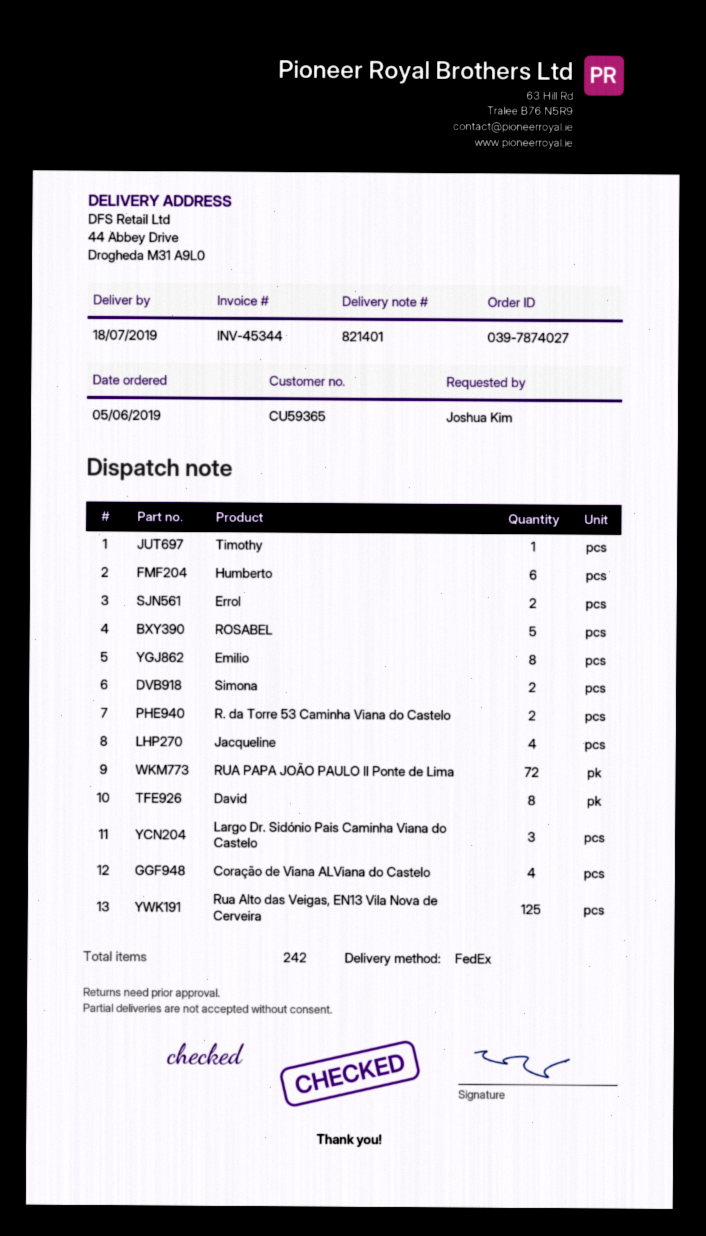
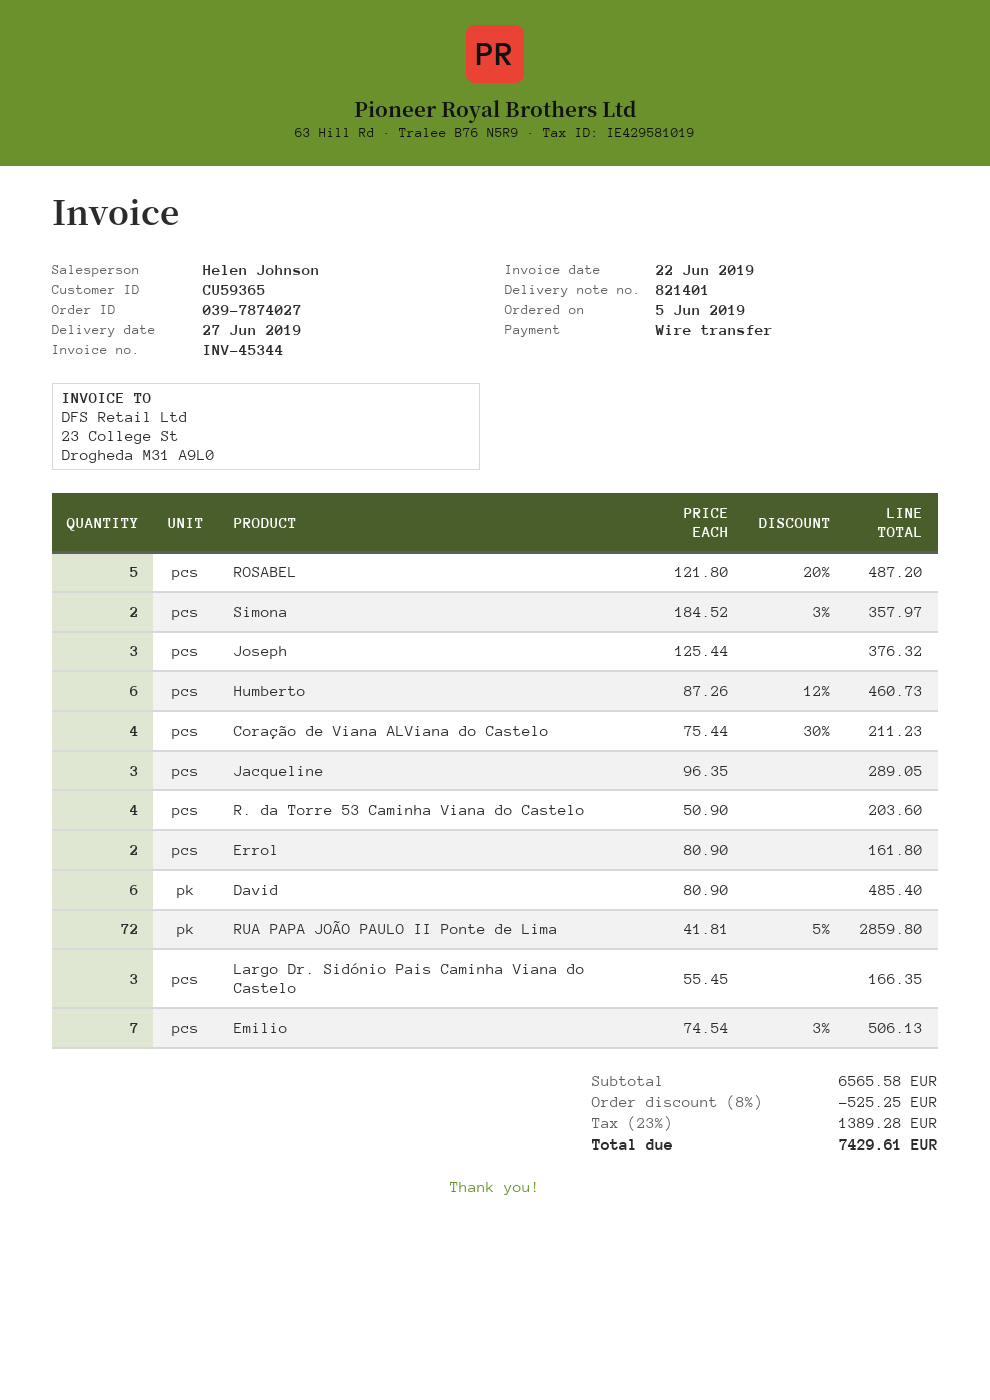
delivery date: 2019-07-18 -> 2019-06-27
Timothy: 1 -> none
Emilio: 8 -> 7
R. da Torre 53 Caminha Viana do Castelo: 2 -> 4
Jacqueline: 4 -> 3
David: 8 -> 6
Rua Alto das Veigas, EN13 Vila Nova de Cerveira: 125 -> none
Joseph: none -> 3

